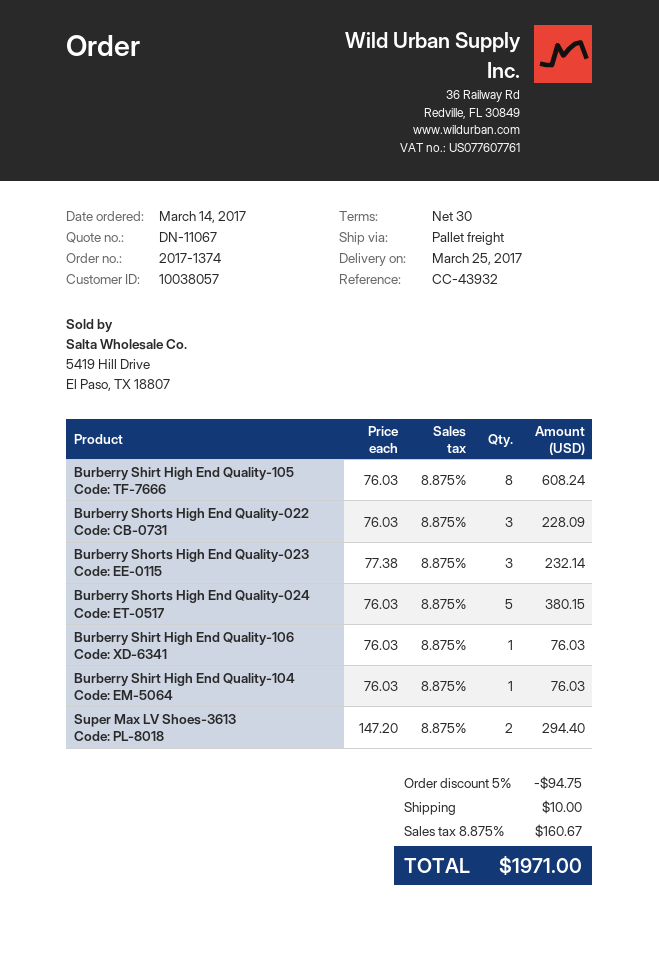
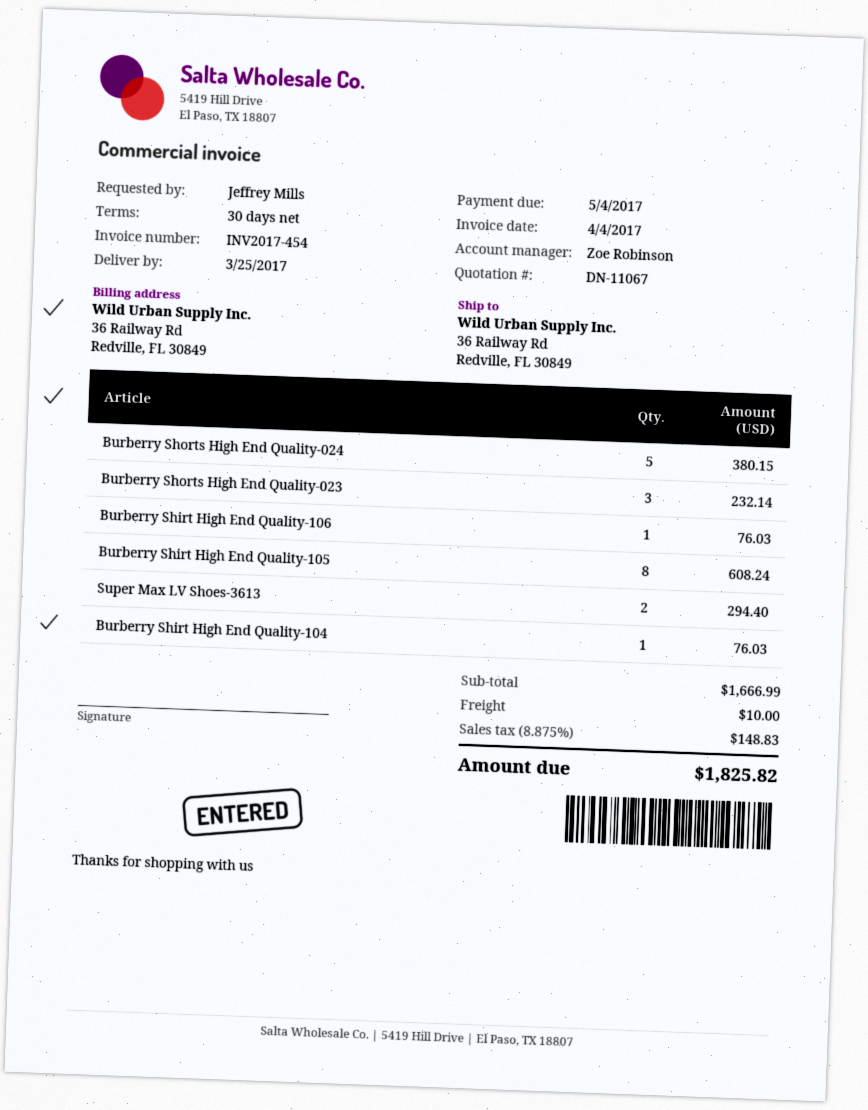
Burberry Shorts High End Quality-022: 3 for 228.09 -> none
discount: 5% = 94.75 -> none
tax: 8.875% = 160.67 -> 8.875% = 148.83
total: 1971.00 -> 1825.82

